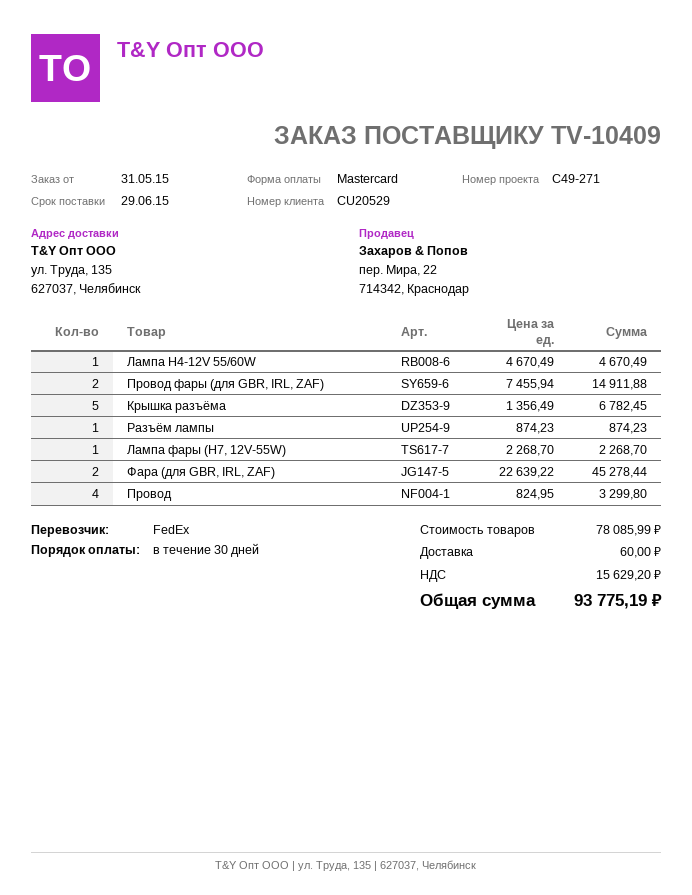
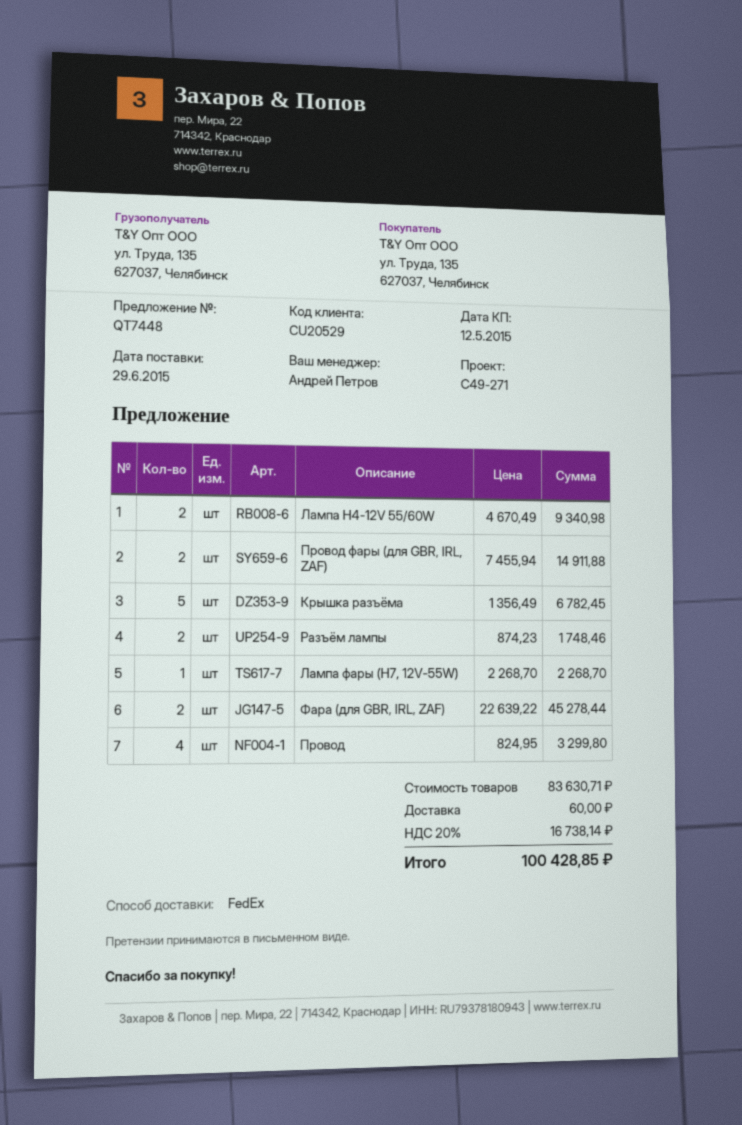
Лампа H4-12V 55/60W: 1 x 4670.49 = 4670.49 -> 2 x 4670.49 = 9340.98
Разъём лампы: 1 x 874.23 = 874.23 -> 2 x 874.23 = 1748.46
subtotal: 78085.99 -> 83630.71
tax: 15629.20 -> 16738.14
total: 93775.19 -> 100428.85

